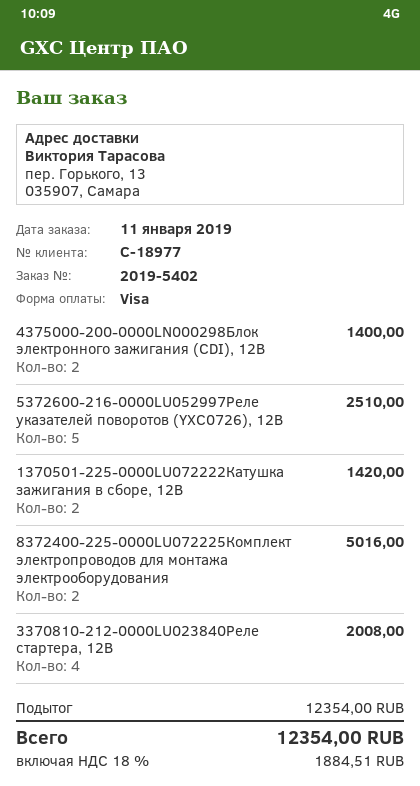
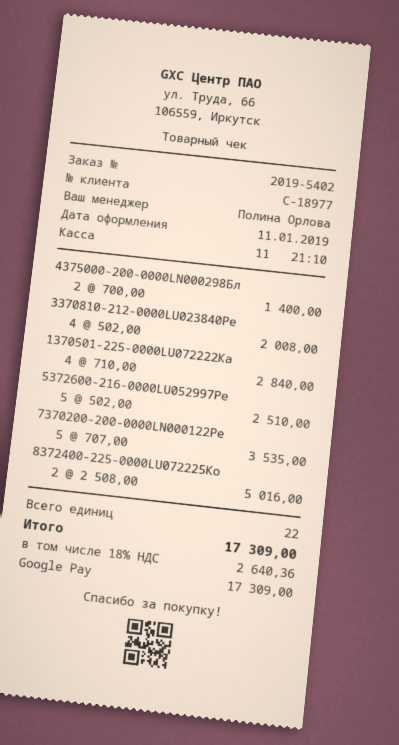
payment method: Visa -> Google Pay
1370501-225-0000LU072222Катушка зажигания в сборе, 12В: 2 for 1420.00 -> 4 for 2840.00
7370200-200-0000LN000122Ре: none -> 5 for 3535.00
tax: 18% = 1884.51 -> 18% = 2640.36
total: 12354.00 -> 17309.00

